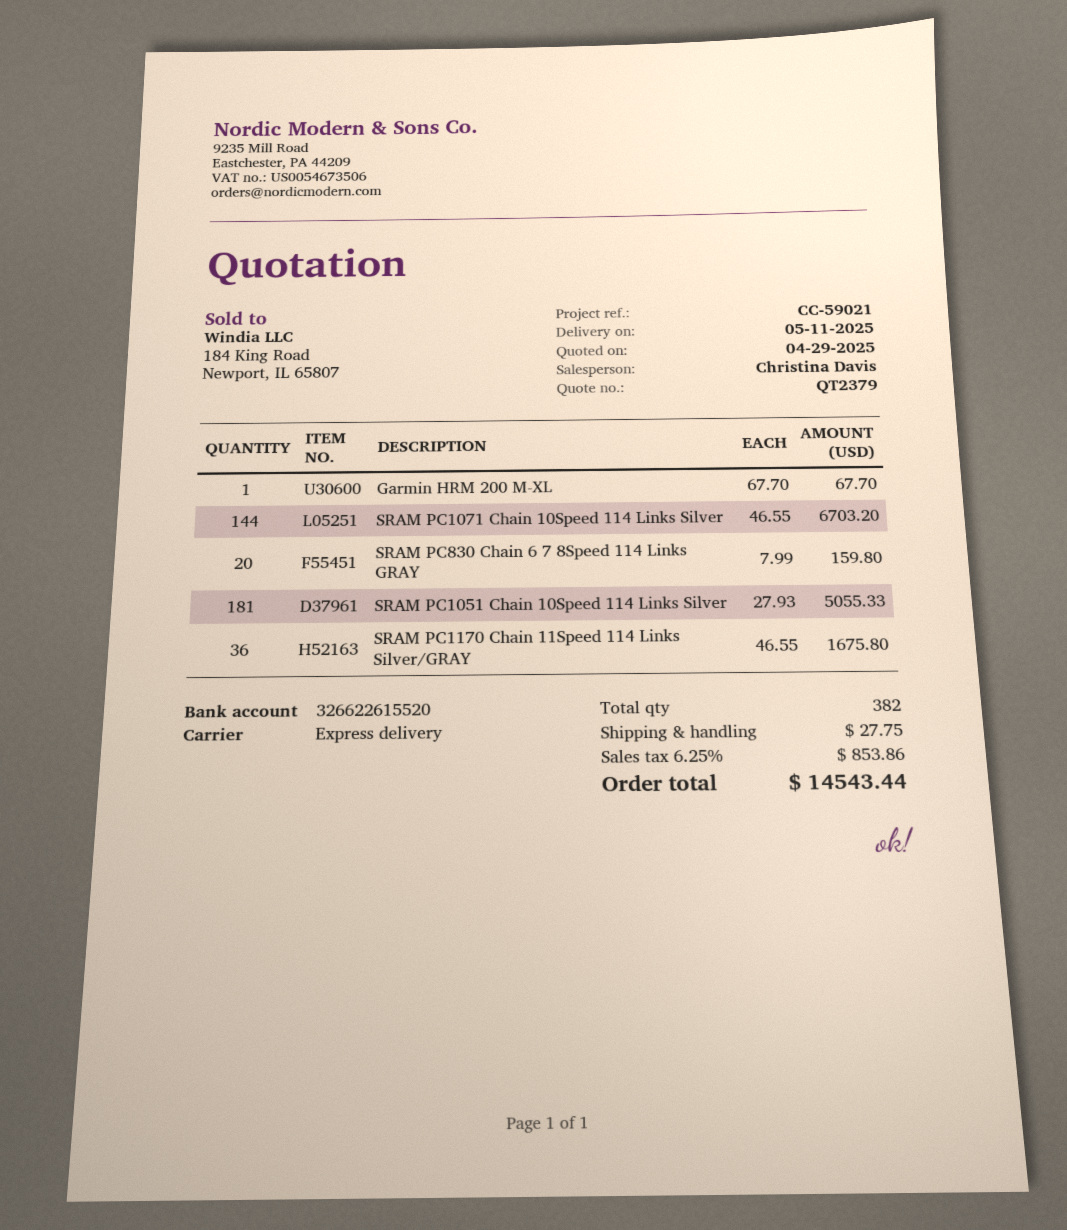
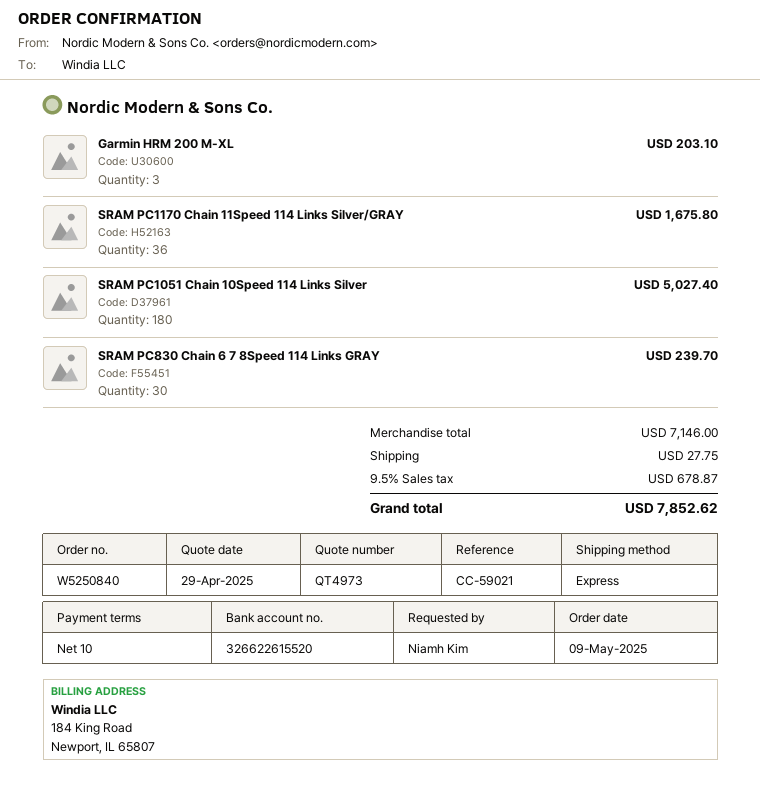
quote number: QT2379 -> QT4973
Garmin HRM 200 M-XL: 1 for 67.70 -> 3 for 203.10
SRAM PC1071 Chain 10Speed 114 Links Silver: 144 for 6703.20 -> none
SRAM PC830 Chain 6 7 8Speed 114 Links GRAY: 20 for 159.80 -> 30 for 239.70
SRAM PC1051 Chain 10Speed 114 Links Silver: 181 for 5055.33 -> 180 for 5027.40
tax: 6.25% = 853.86 -> 9.5% = 678.87
total: 14543.44 -> 7852.62

